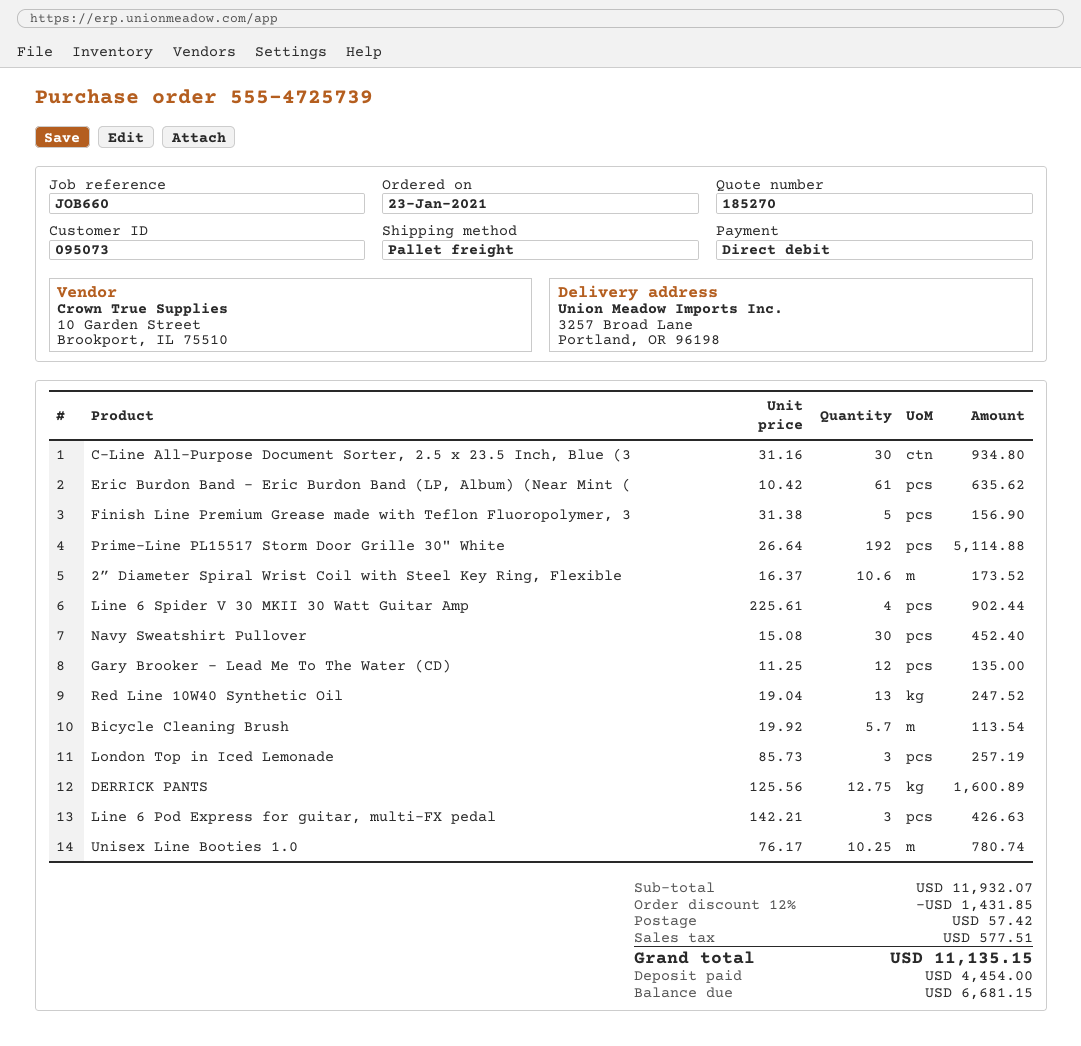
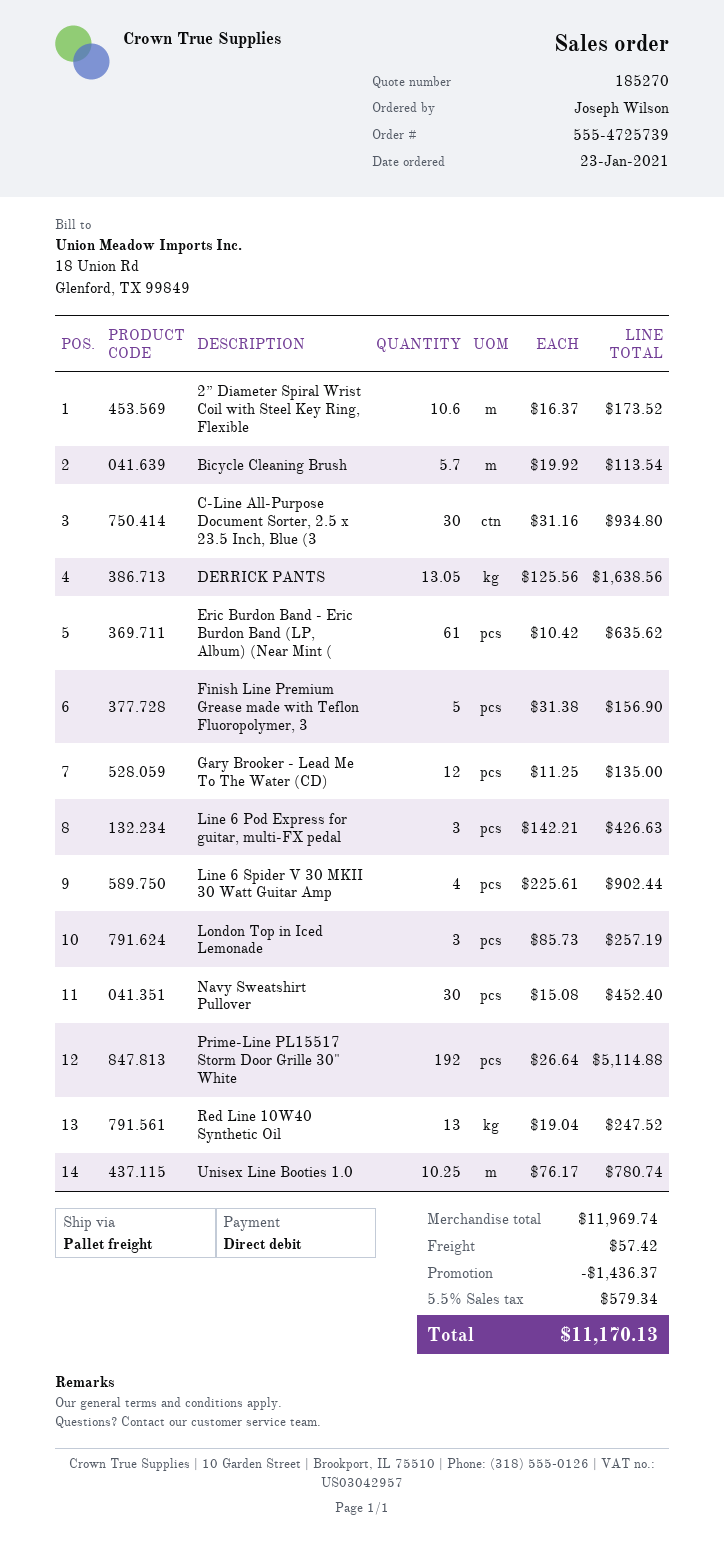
DERRICK PANTS: 12.75 x 125.56 = 1600.89 -> 13.05 x 125.56 = 1638.56
subtotal: 11932.07 -> 11969.74
discount: 1431.85 -> 1436.37
tax: 577.51 -> 579.34
total: 11135.15 -> 11170.13

